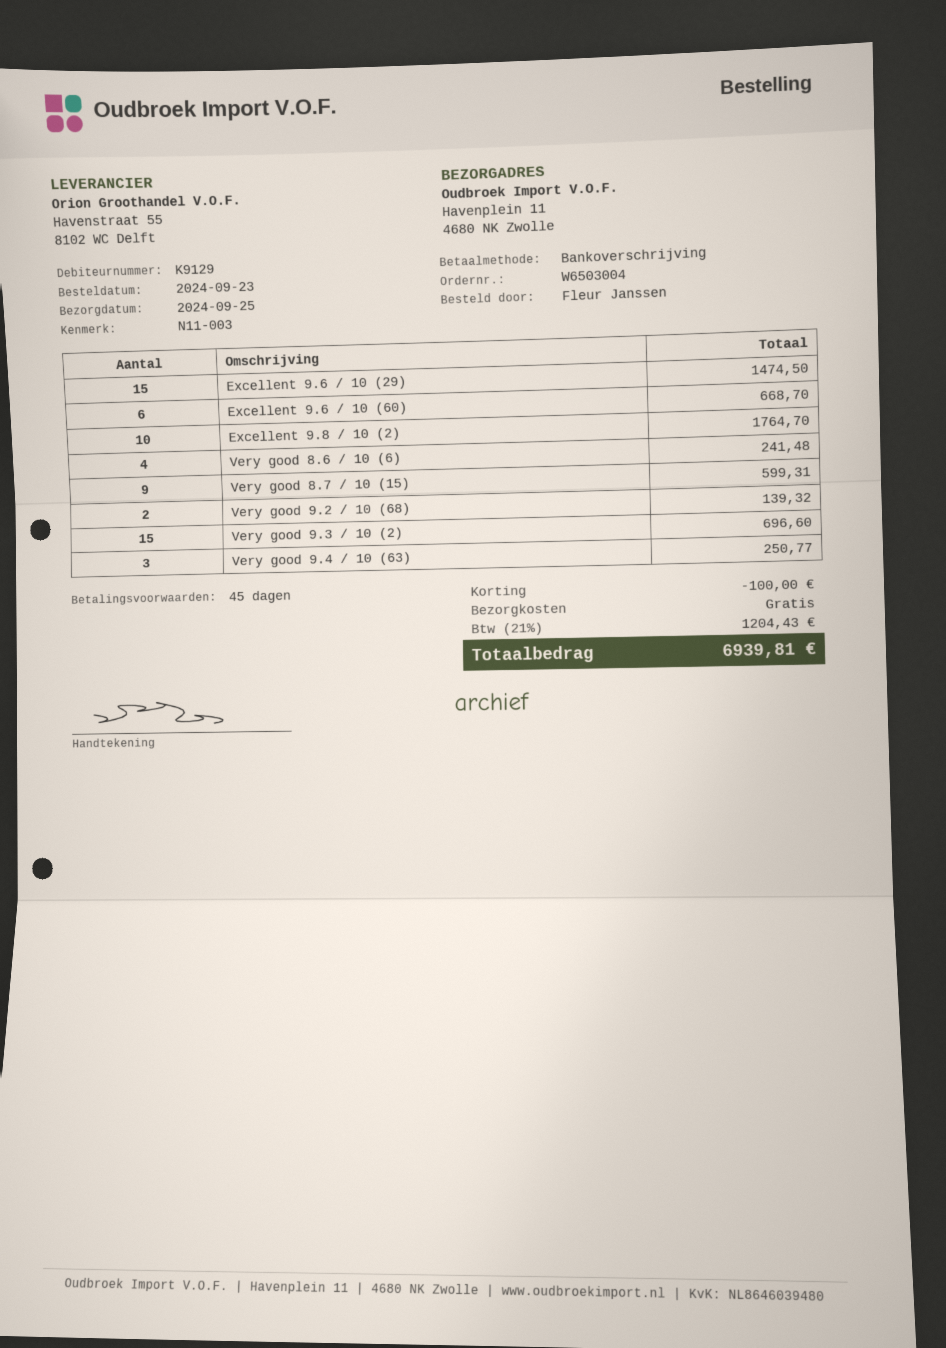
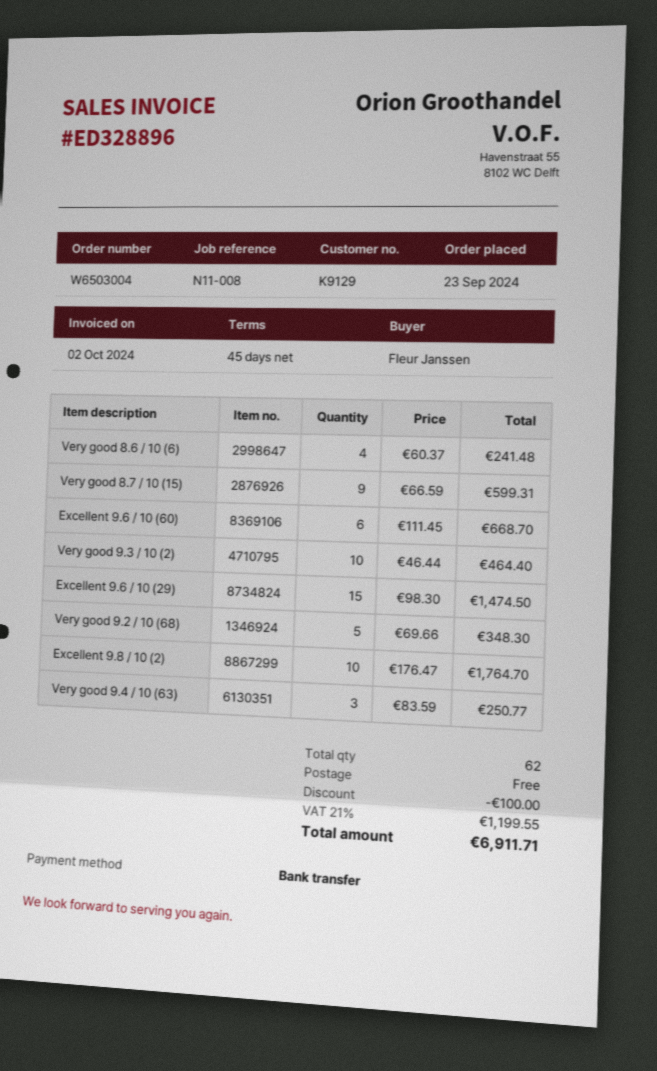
reference: N11-003 -> N11-008
Very good 9.2 / 10 (68): 2 for 139.32 -> 5 for 348.30
Very good 9.3 / 10 (2): 15 for 696.60 -> 10 for 464.40
tax: 21% = 1204.43 -> 21% = 1199.55
total: 6939.81 -> 6911.71

